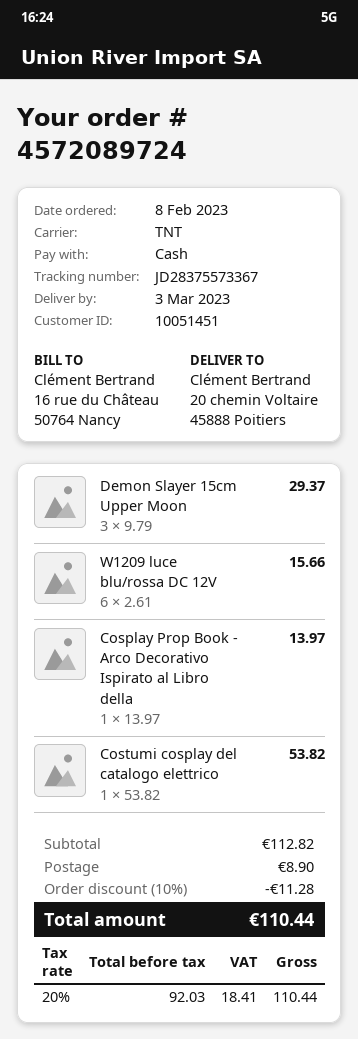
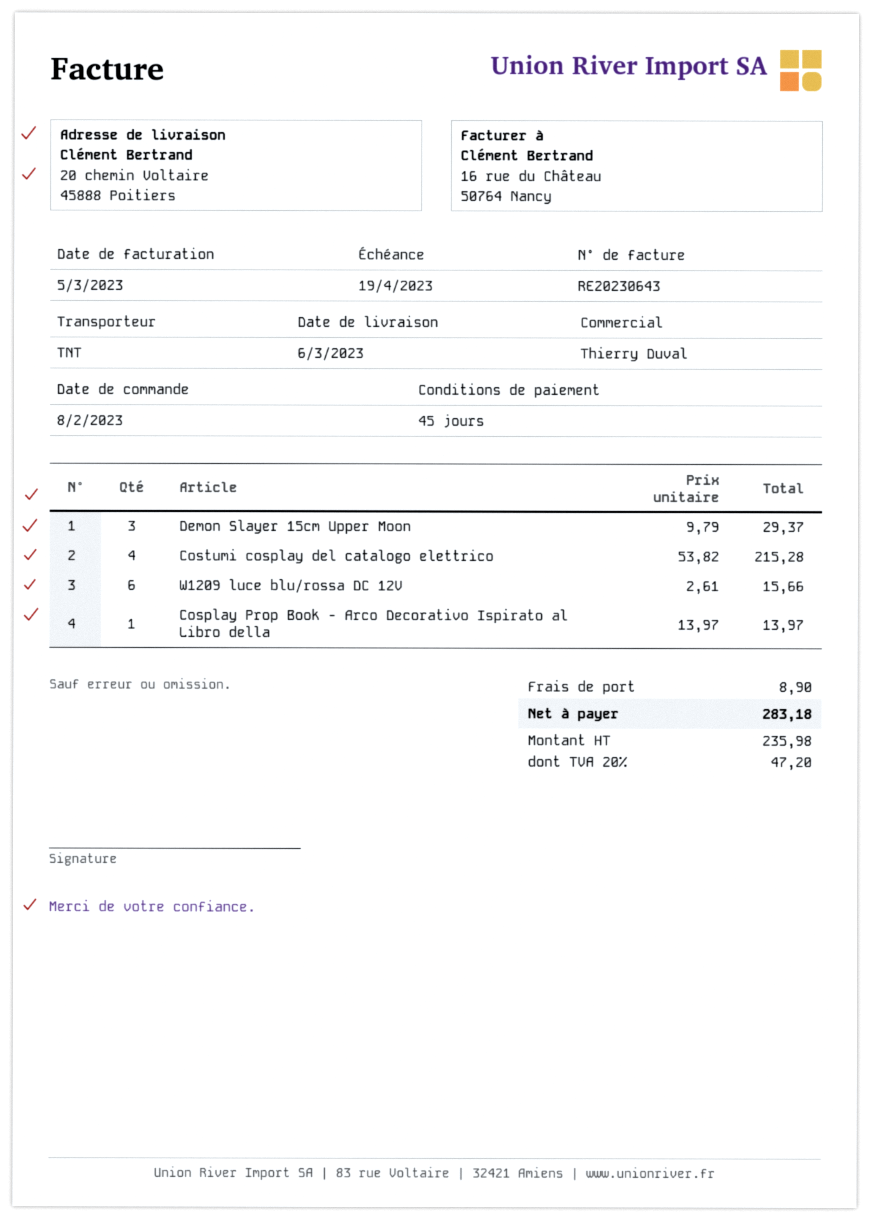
delivery date: 2023-03-03 -> 2023-03-06
Costumi cosplay del catalogo elettrico: 1 x 53.82 = 53.82 -> 4 x 53.82 = 215.28
discount: 10% = 11.28 -> none
net: 92.03 -> 235.98
tax: 20% = 18.41 -> 20% = 47.20
total: 110.44 -> 283.18

